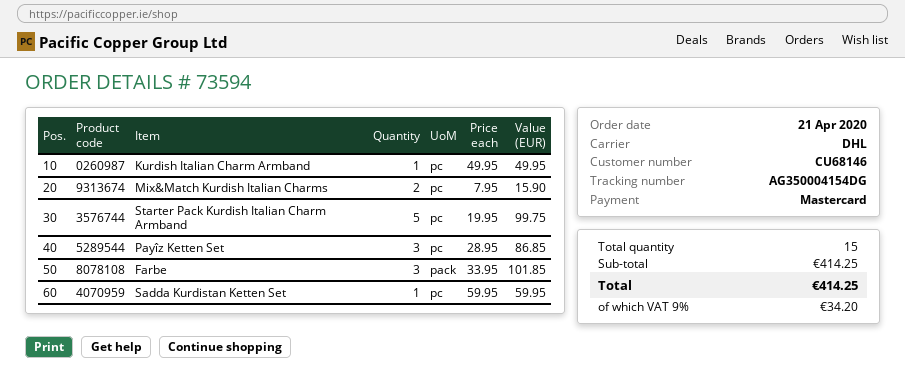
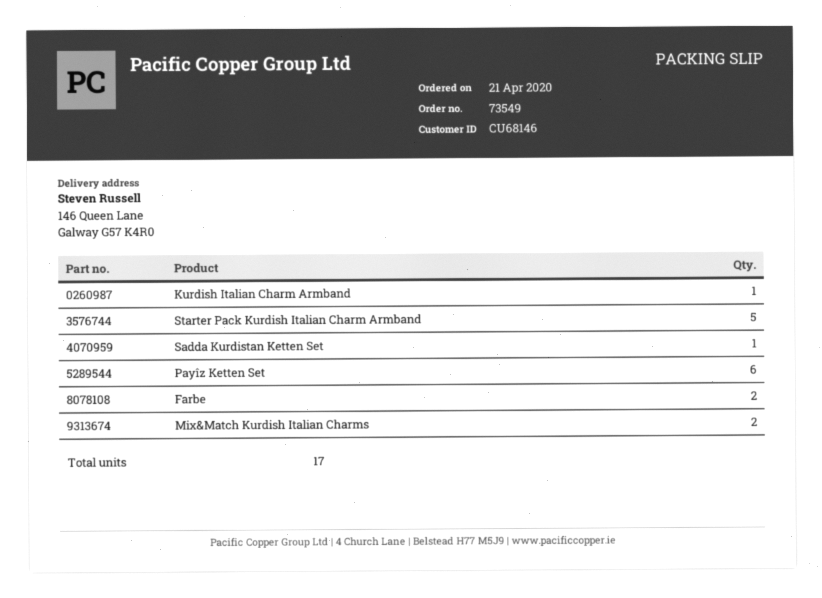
order number: 73594 -> 73549
Payîz Ketten Set: 3 -> 6
Farbe: 3 -> 2
total quantity: 15 -> 17

